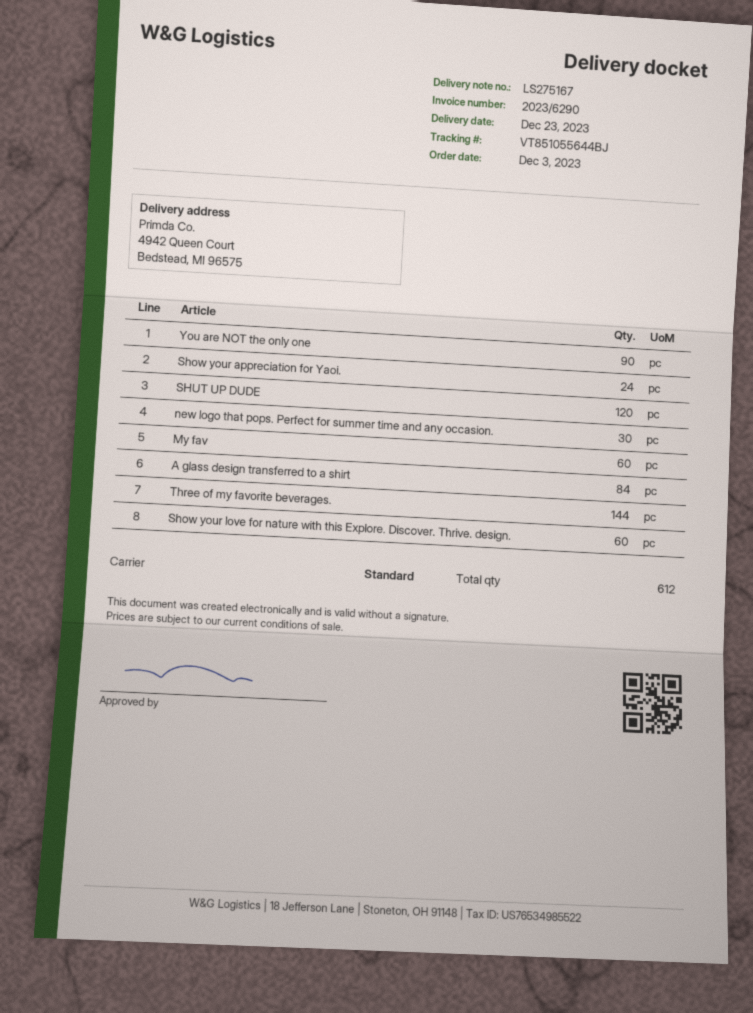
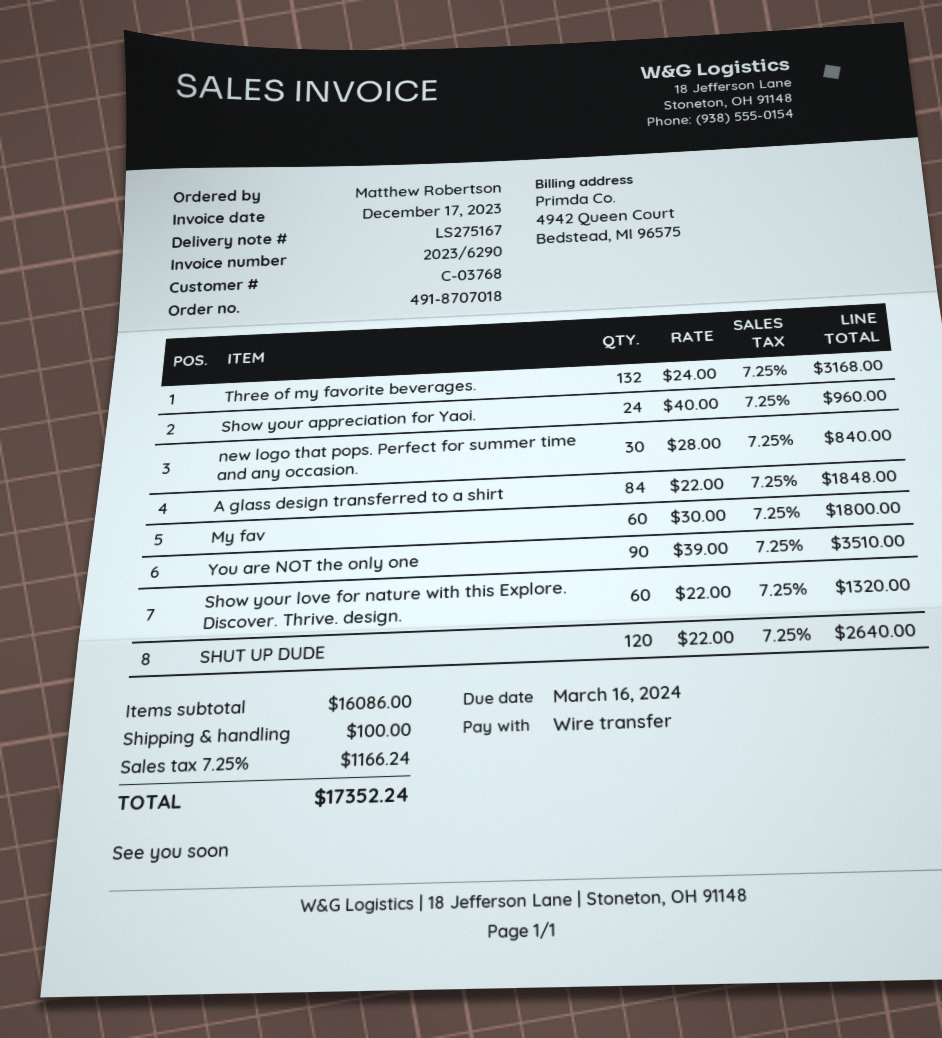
Three of my favorite beverages.: 144 -> 132

